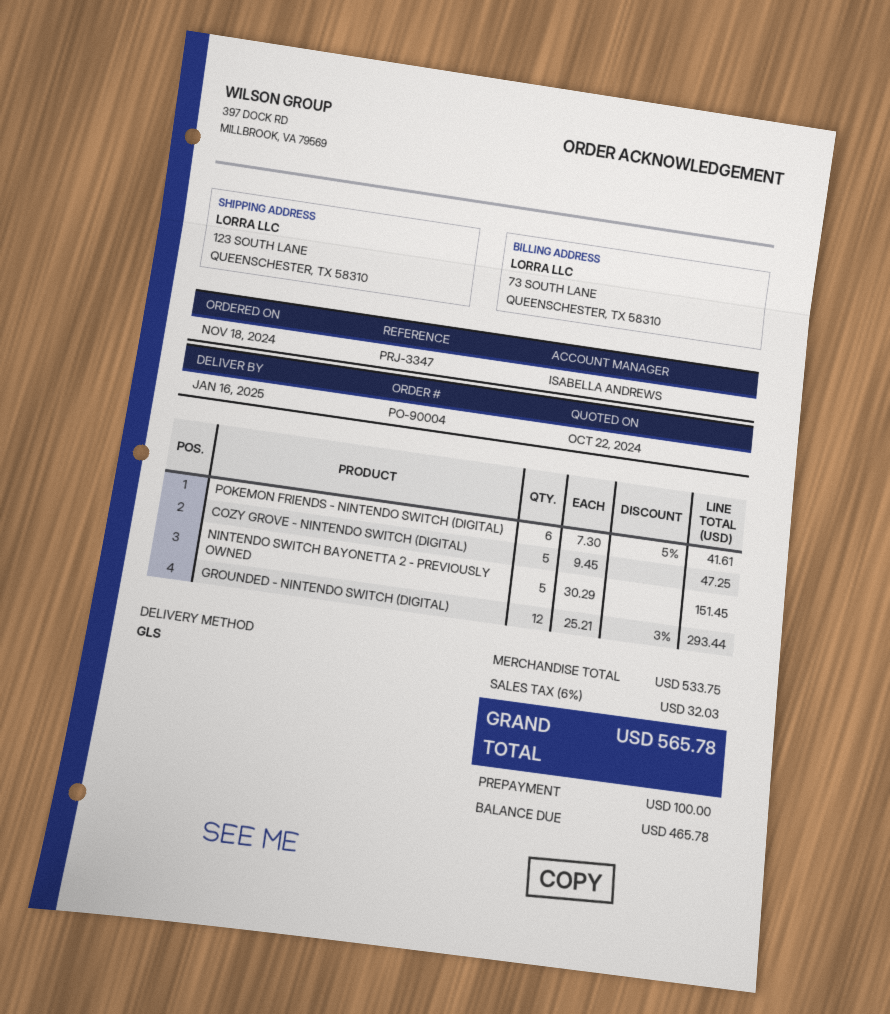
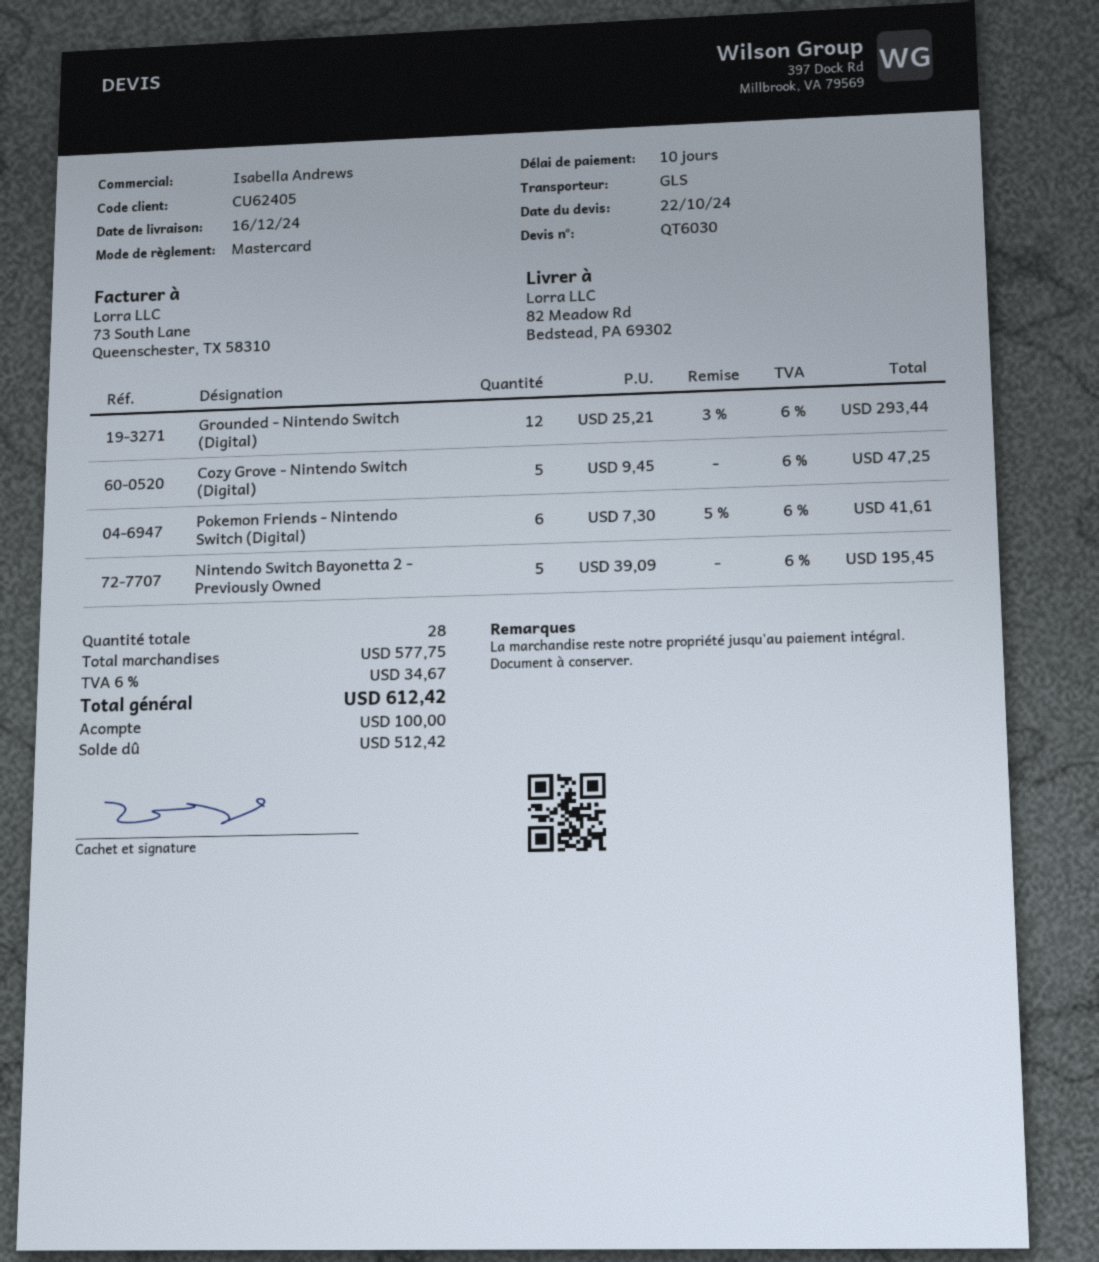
delivery date: 2025-01-16 -> 2024-12-16
ship to: 123 SOUTH LANE, QUEENSCHESTER, TX 58310 -> 82 Meadow Rd, Bedstead, PA 69302
NINTENDO SWITCH BAYONETTA 2 - PREVIOUSLY OWNED: 5 x 30.29 = 151.45 -> 5 x 39.09 = 195.45
subtotal: 533.75 -> 577.75
tax: 6% = 32.03 -> 6% = 34.67
total: 565.78 -> 612.42
balance: 465.78 -> 512.42

